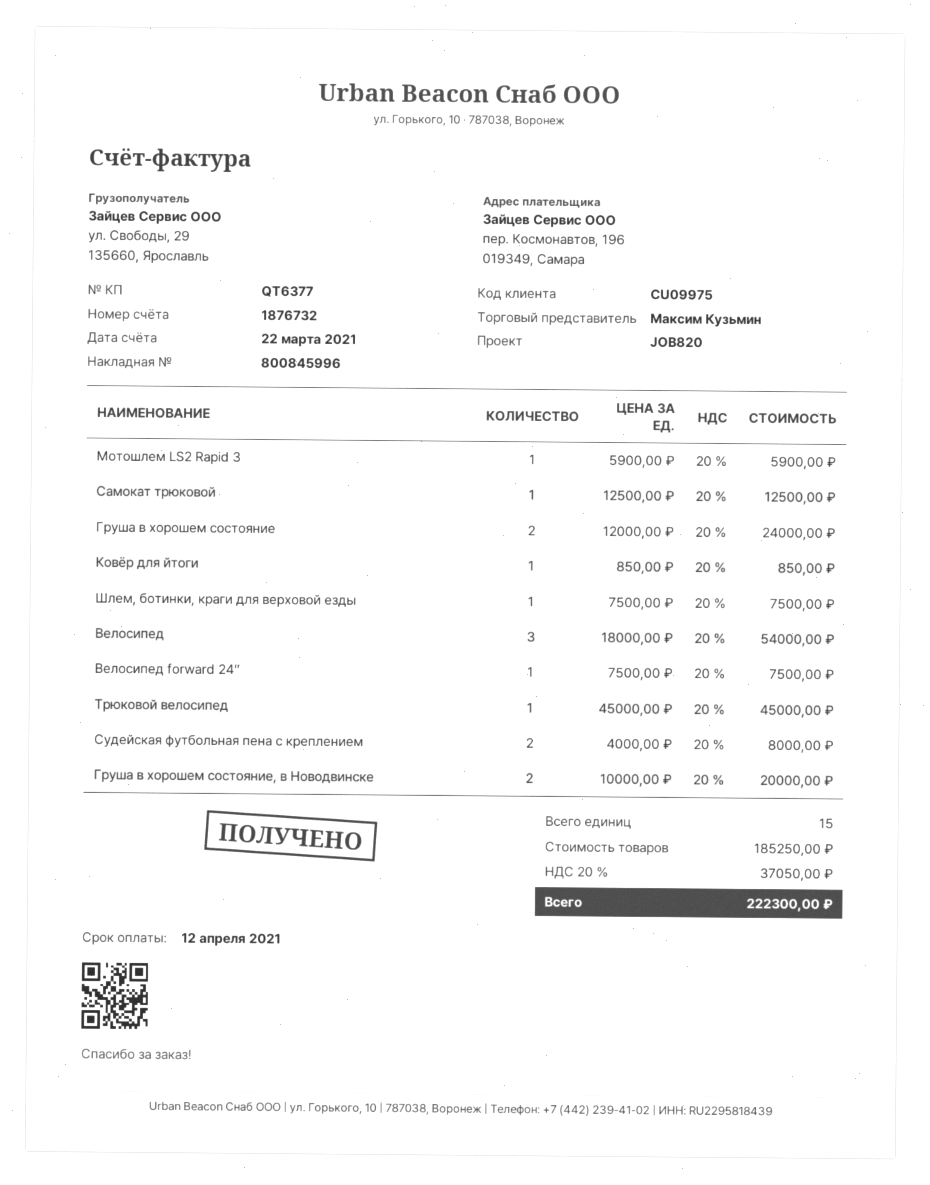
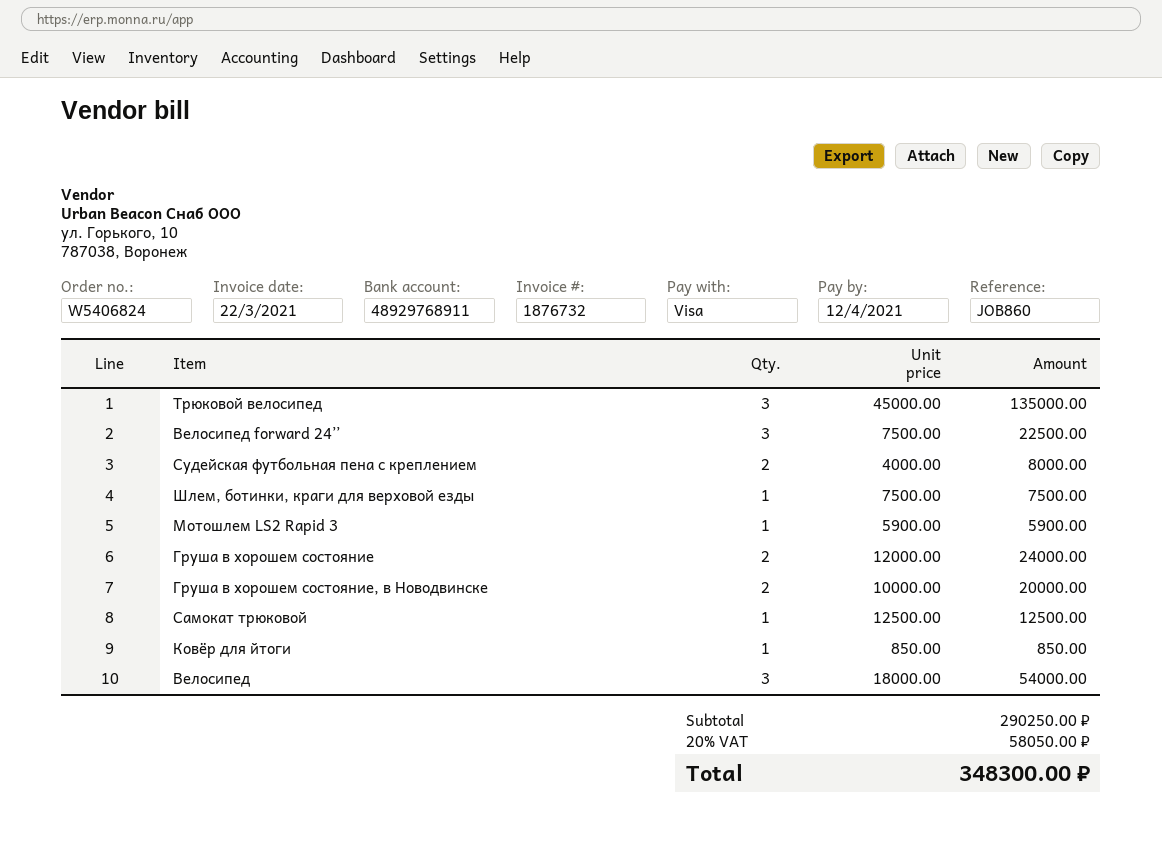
reference: JOB820 -> JOB860
Велосипед forward 24’’: 1 x 7500.00 = 7500.00 -> 3 x 7500.00 = 22500.00
Трюковой велосипед: 1 x 45000.00 = 45000.00 -> 3 x 45000.00 = 135000.00
subtotal: 185250.00 -> 290250.00
tax: 20% = 37050.00 -> 20% = 58050.00
total: 222300.00 -> 348300.00

